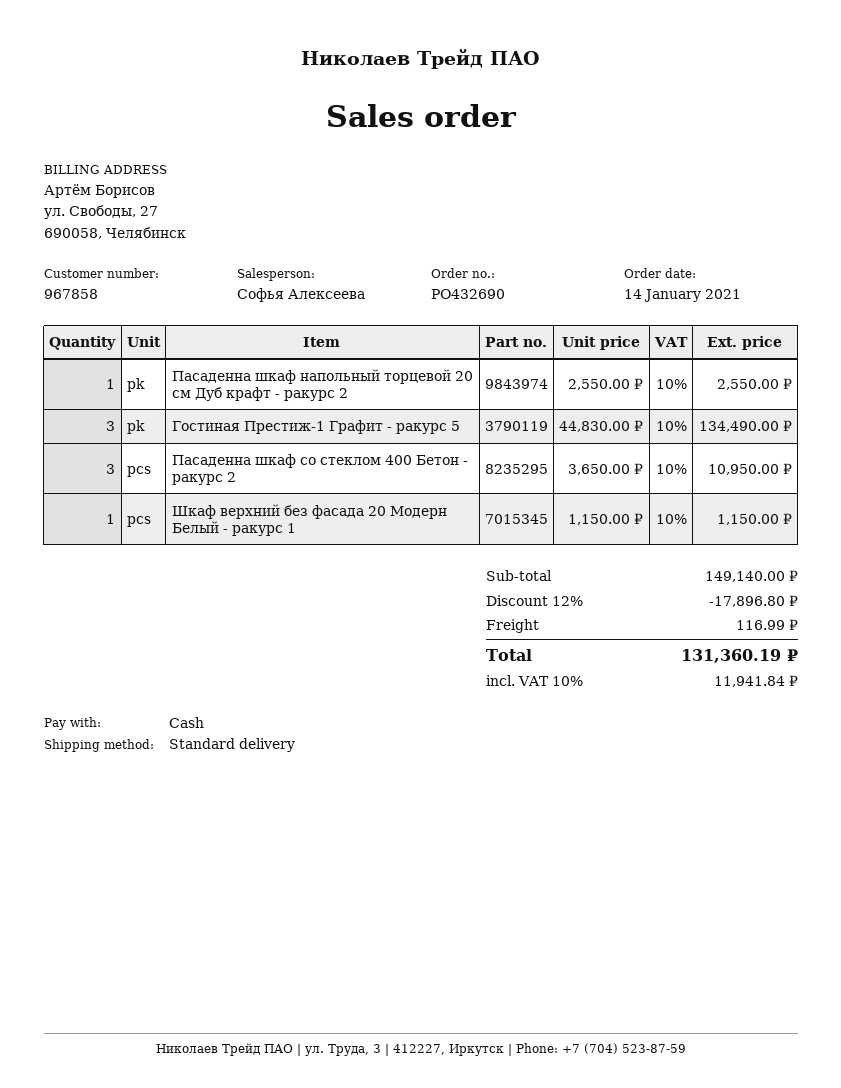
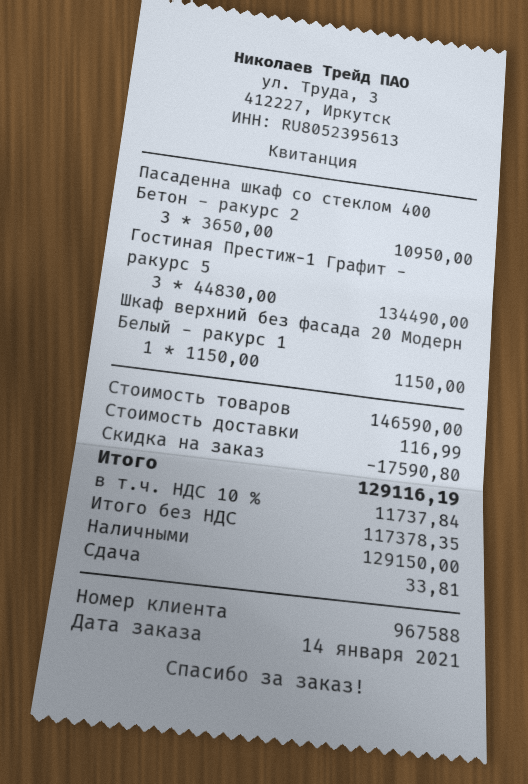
customer number: 967858 -> 967588
Пасаденна шкаф напольный торцевой 20 см Дуб крафт - ракурс 2: 1 x 2550.00 = 2550.00 -> none
subtotal: 149140.00 -> 146590.00
discount: 17896.80 -> 17590.80
tax: 10% = 11941.84 -> 10% = 11737.84
total: 131360.19 -> 129116.19

